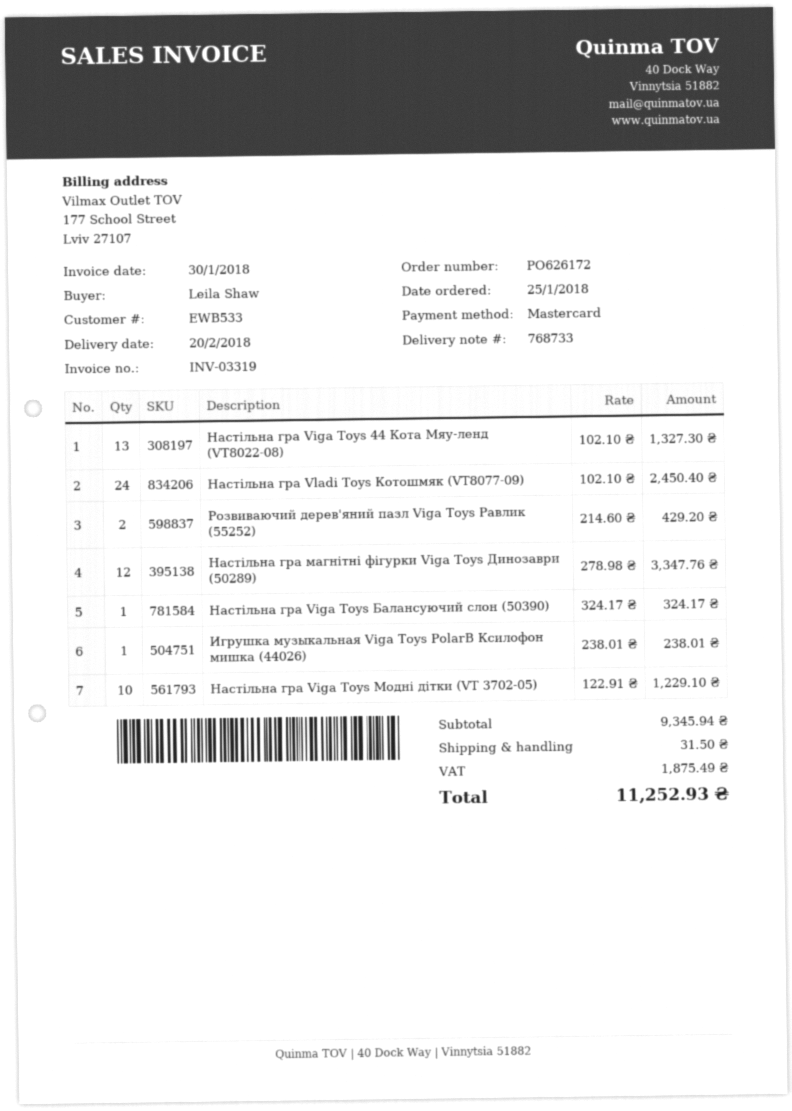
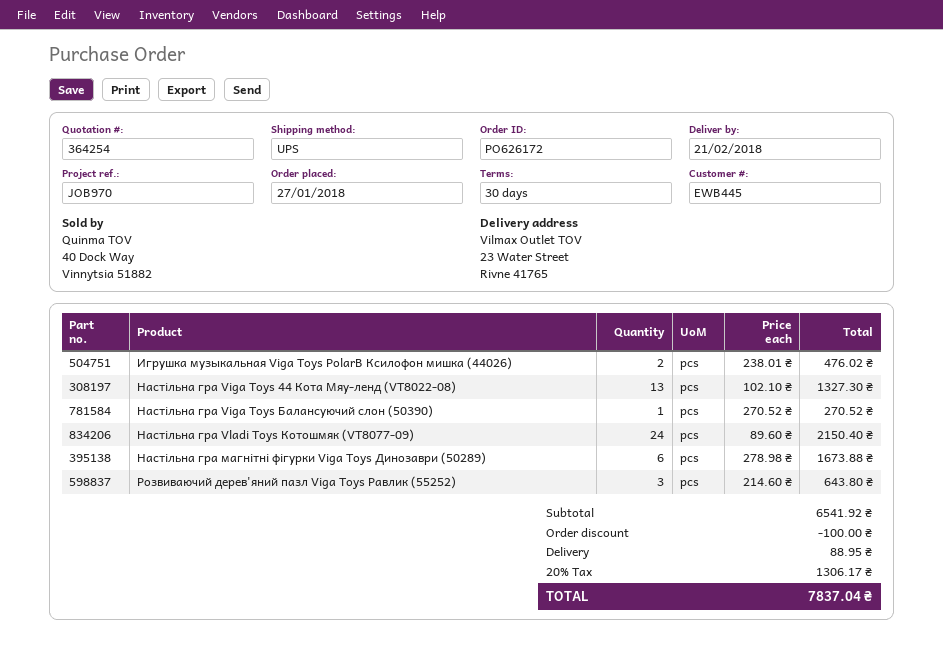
order date: 2018-01-25 -> 2018-01-27
delivery date: 2018-02-20 -> 2018-02-21
customer number: EWB533 -> EWB445
Настільна гра Vladi Toys Котошмяк (VT8077-09): 24 x 102.10 = 2450.40 -> 24 x 89.60 = 2150.40
Розвиваючий дерев'яний пазл Viga Toys Равлик (55252): 2 x 214.60 = 429.20 -> 3 x 214.60 = 643.80
Настільна гра магнітні фігурки Viga Toys Динозаври (50289): 12 x 278.98 = 3347.76 -> 6 x 278.98 = 1673.88
Настільна гра Viga Toys Балансуючий слон (50390): 1 x 324.17 = 324.17 -> 1 x 270.52 = 270.52
Игрушка музыкальная Viga Toys PolarB Ксилофон мишка (44026): 1 x 238.01 = 238.01 -> 2 x 238.01 = 476.02
Настільна гра Viga Toys Модні дітки (VT 3702-05): 10 x 122.91 = 1229.10 -> none
subtotal: 9345.94 -> 6541.92
discount: none -> 100.00
shipping: 31.50 -> 88.95
tax: 1875.49 -> 1306.17
total: 11252.93 -> 7837.04

